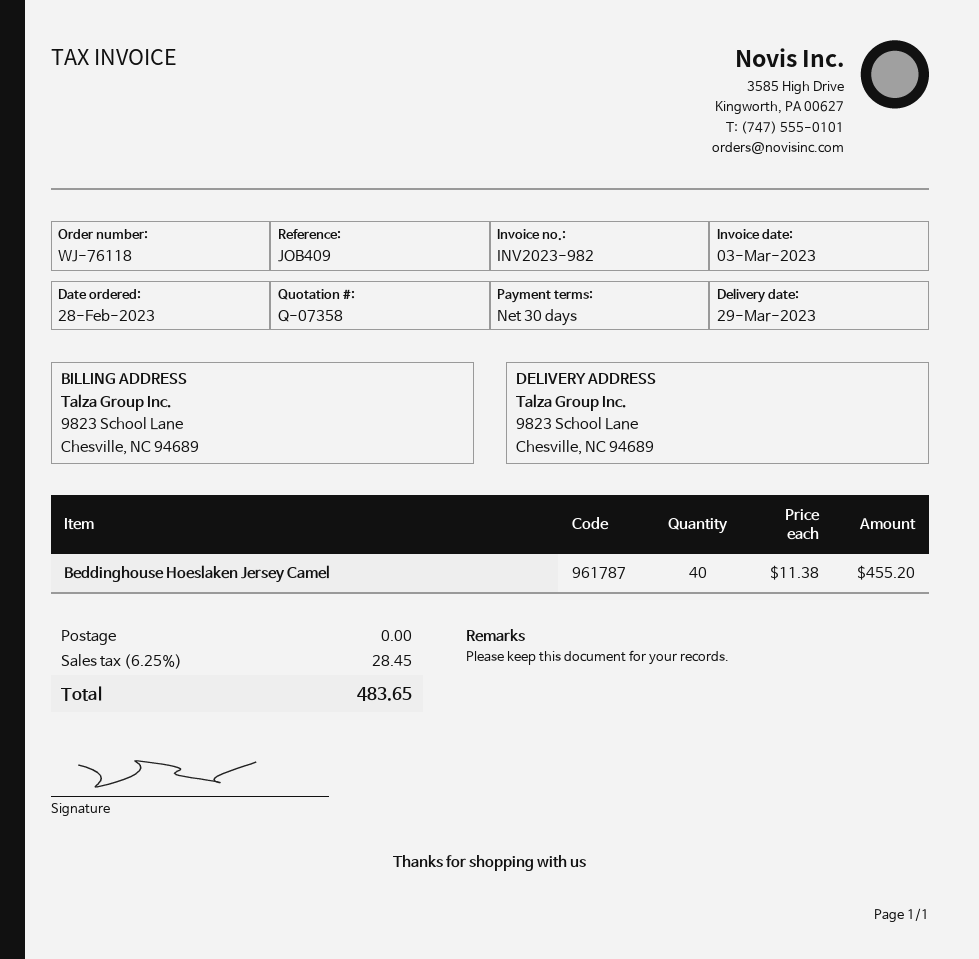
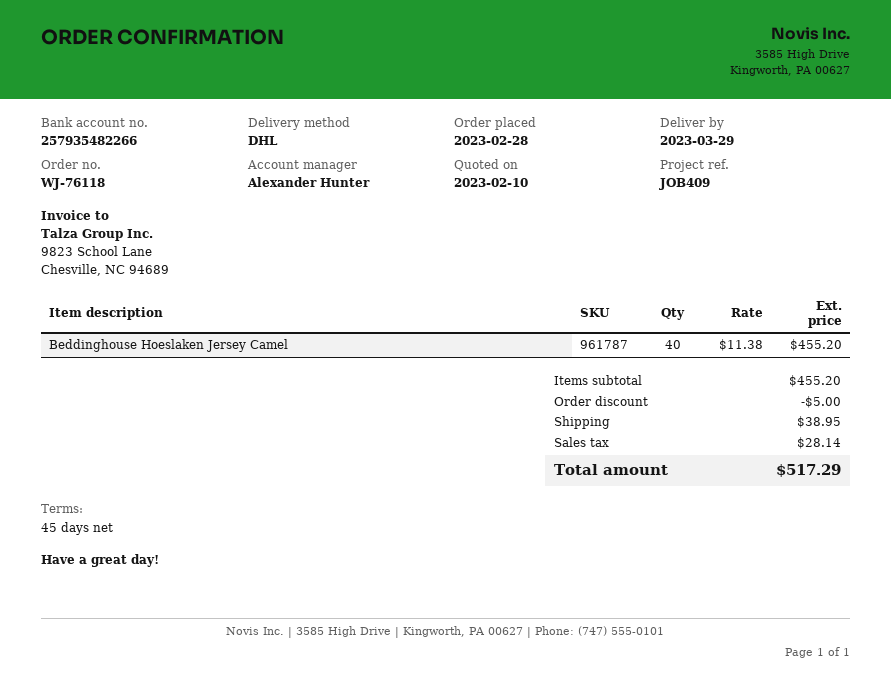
payment terms: 30 days -> 45 days
discount: none -> 5.00
shipping: 0.00 -> 38.95
tax: 28.45 -> 28.14
total: 483.65 -> 517.29

